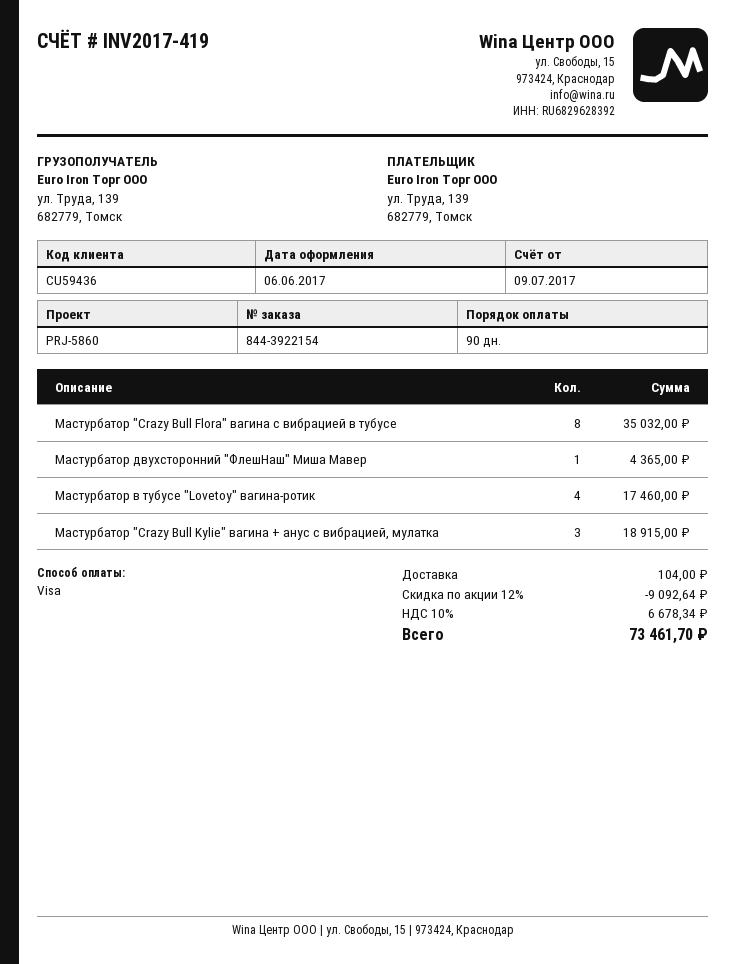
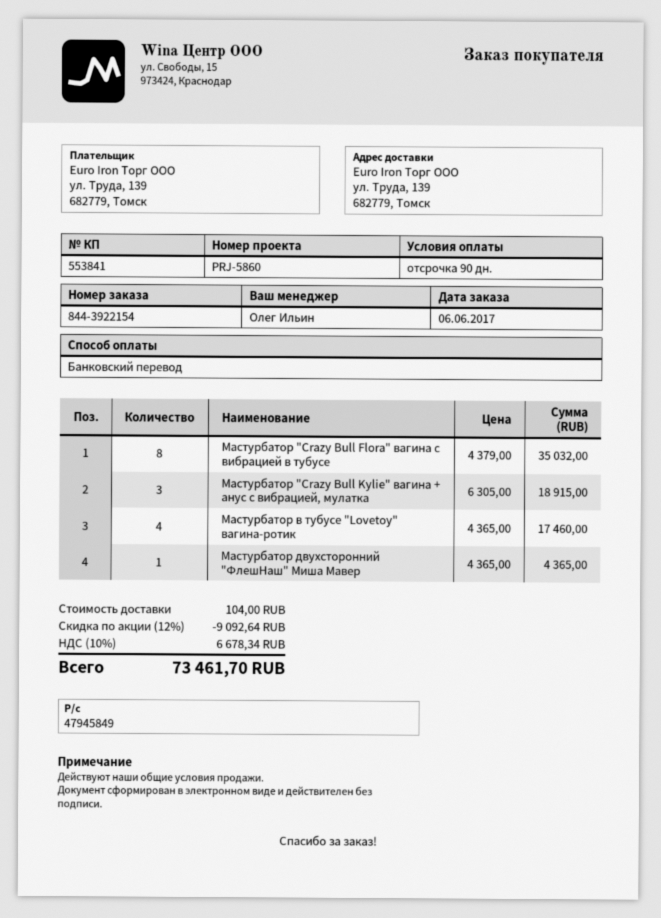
payment method: Visa -> bank transfer

